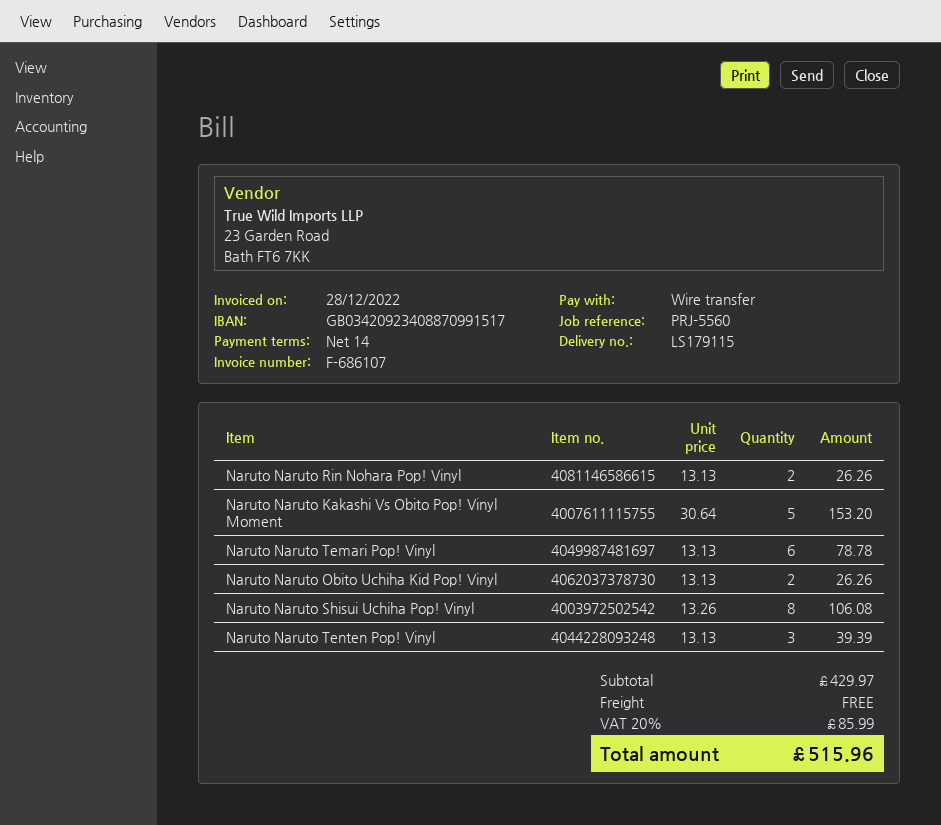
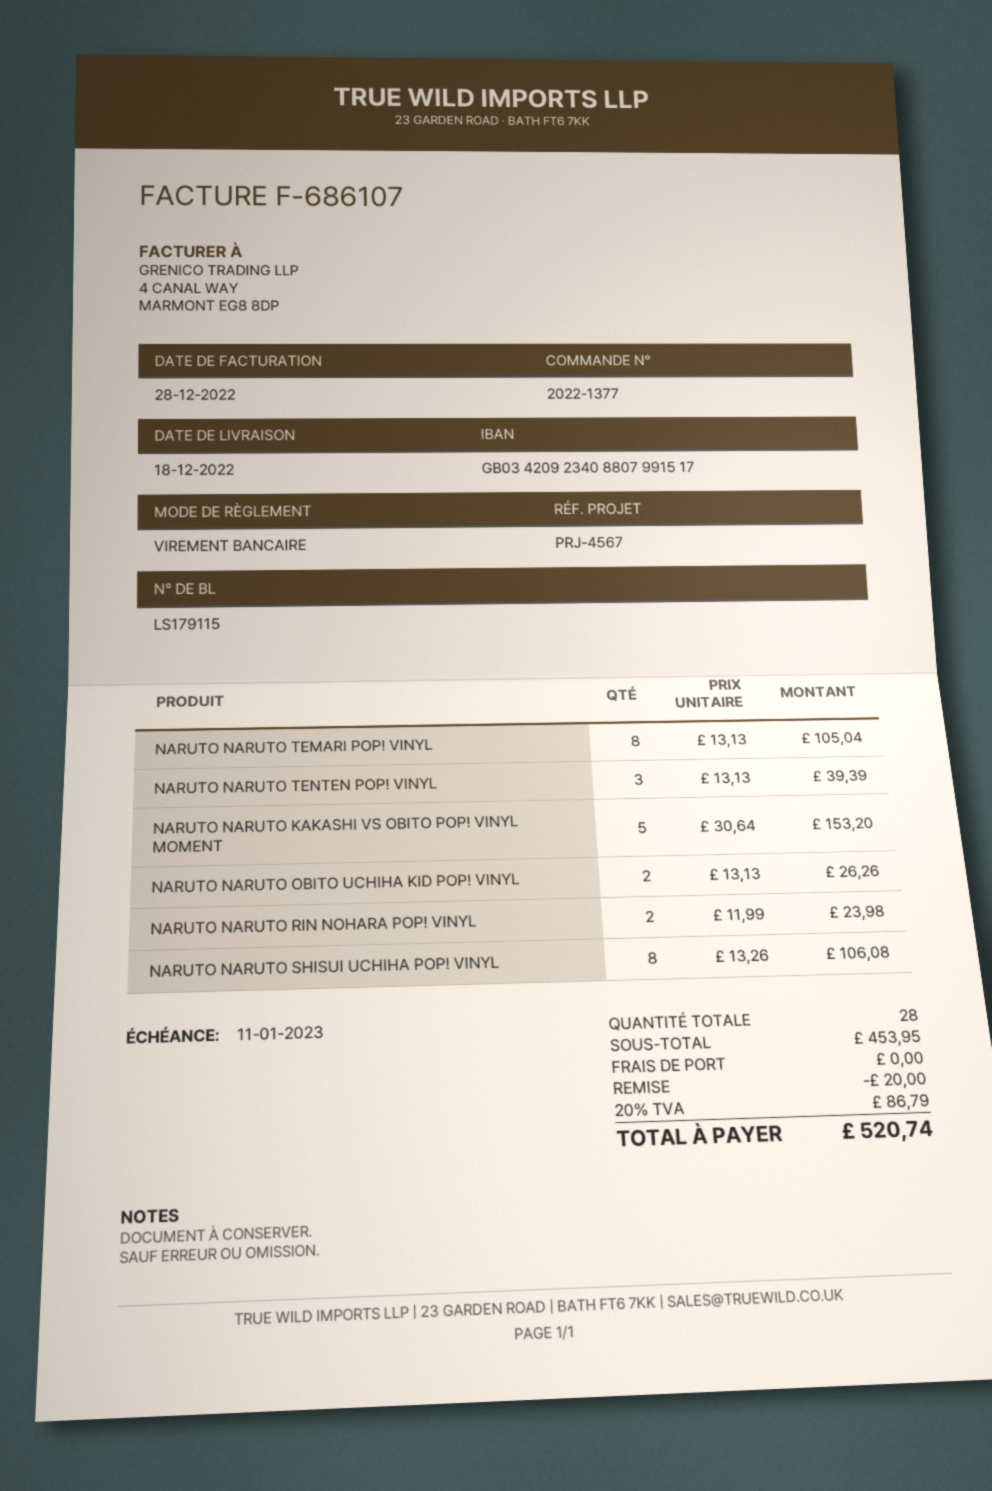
reference: PRJ-5560 -> PRJ-4567
bank account: GB03420923408870991517 -> GB03420923408807991517
Naruto Naruto Rin Nohara Pop! Vinyl: 2 x 13.13 = 26.26 -> 2 x 11.99 = 23.98
Naruto Naruto Temari Pop! Vinyl: 6 x 13.13 = 78.78 -> 8 x 13.13 = 105.04
subtotal: 429.97 -> 453.95
discount: none -> 20.00
tax: 20% = 85.99 -> 20% = 86.79
total: 515.96 -> 520.74

